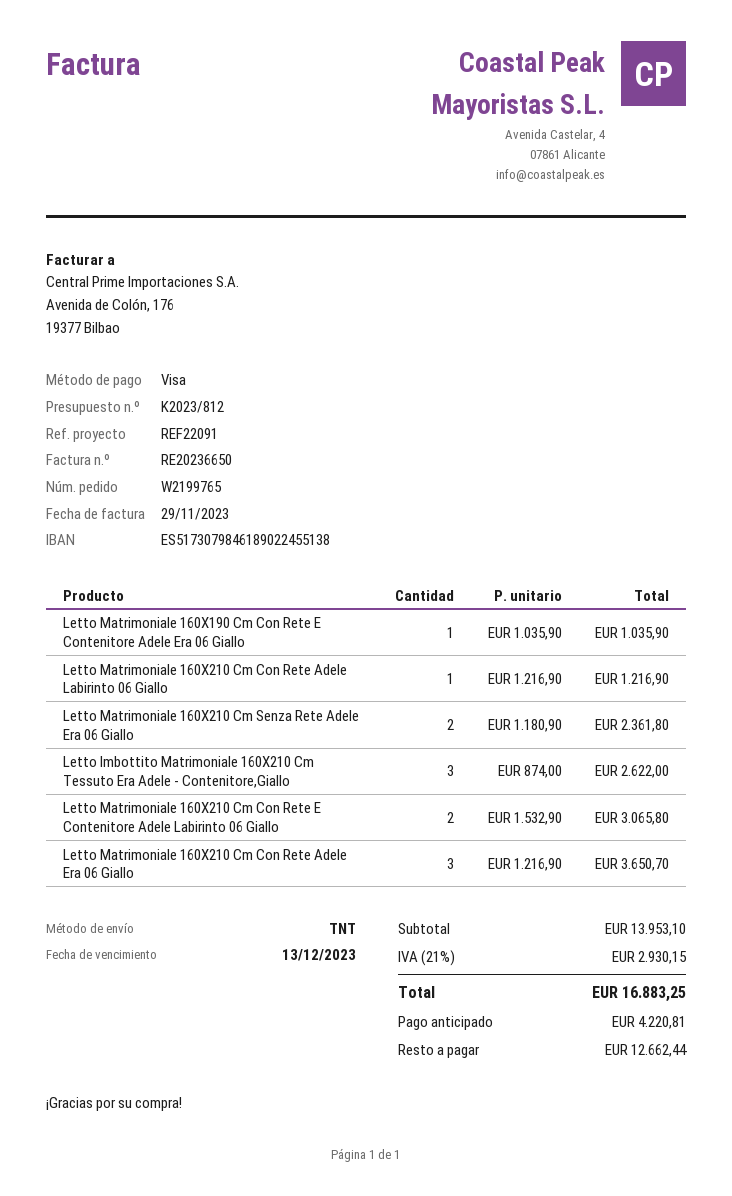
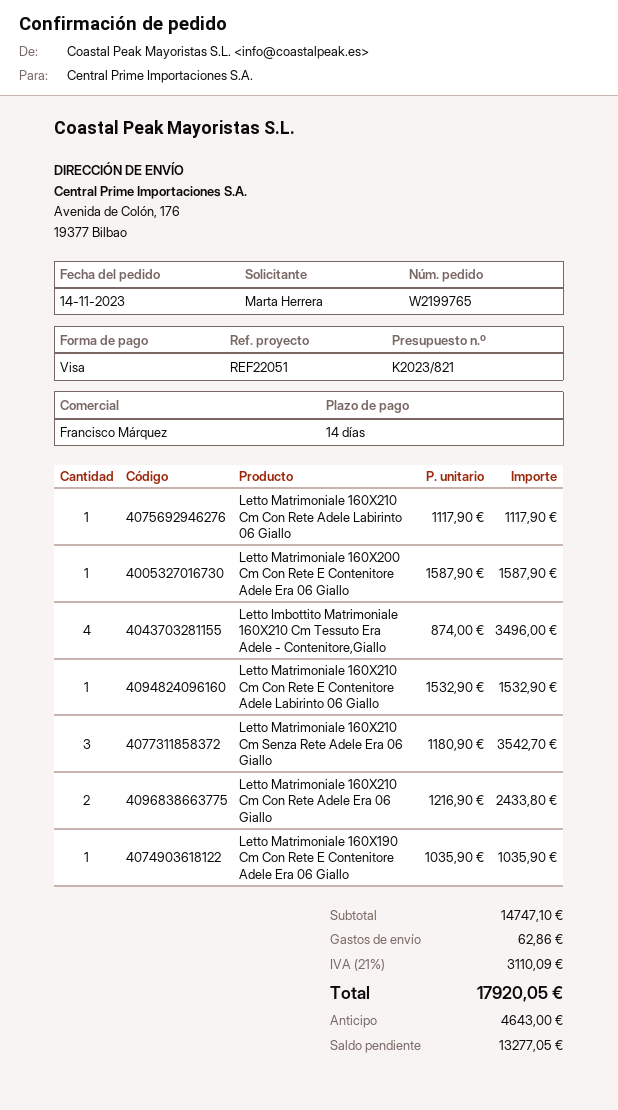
quote number: K2023/812 -> K2023/821
reference: REF22091 -> REF22051
Letto Matrimoniale 160X210 Cm Con Rete Adele Labirinto 06 Giallo: 1 x 1216.90 = 1216.90 -> 1 x 1117.90 = 1117.90
Letto Matrimoniale 160X210 Cm Senza Rete Adele Era 06 Giallo: 2 x 1180.90 = 2361.80 -> 3 x 1180.90 = 3542.70
Letto Imbottito Matrimoniale 160X210 Cm Tessuto Era Adele - Contenitore,Giallo: 3 x 874.00 = 2622.00 -> 4 x 874.00 = 3496.00
Letto Matrimoniale 160X210 Cm Con Rete E Contenitore Adele Labirinto 06 Giallo: 2 x 1532.90 = 3065.80 -> 1 x 1532.90 = 1532.90
Letto Matrimoniale 160X210 Cm Con Rete Adele Era 06 Giallo: 3 x 1216.90 = 3650.70 -> 2 x 1216.90 = 2433.80
Letto Matrimoniale 160X200 Cm Con Rete E Contenitore Adele Era 06 Giallo: none -> 1 x 1587.90 = 1587.90
subtotal: 13953.10 -> 14747.10
shipping: none -> 62.86
tax: 21% = 2930.15 -> 21% = 3110.09
total: 16883.25 -> 17920.05
deposit: 4220.81 -> 4643.00
balance: 12662.44 -> 13277.05

